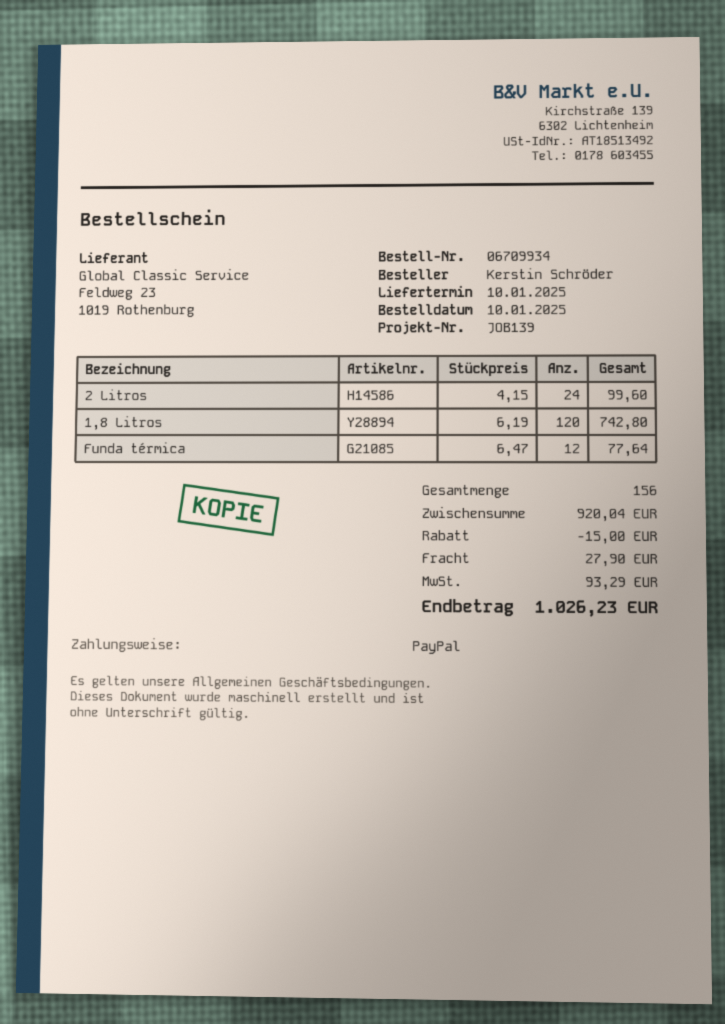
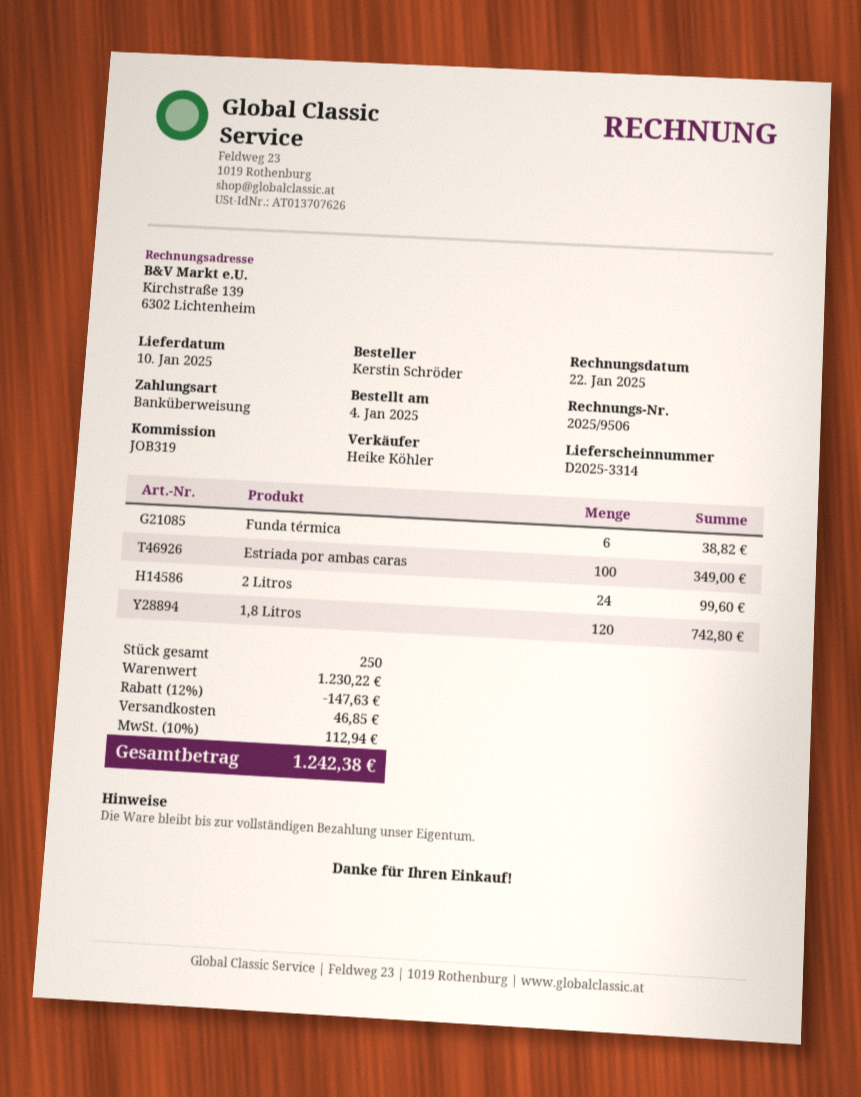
order date: 2025-01-10 -> 2025-01-04
reference: JOB139 -> JOB319
payment method: PayPal -> bank transfer
Funda térmica: 12 for 77.64 -> 6 for 38.82
Estriada por ambas caras: none -> 100 for 349.00
total quantity: 156 -> 250
subtotal: 920.04 -> 1230.22
discount: 15.00 -> 147.63
shipping: 27.90 -> 46.85
tax: 93.29 -> 112.94
total: 1026.23 -> 1242.38

